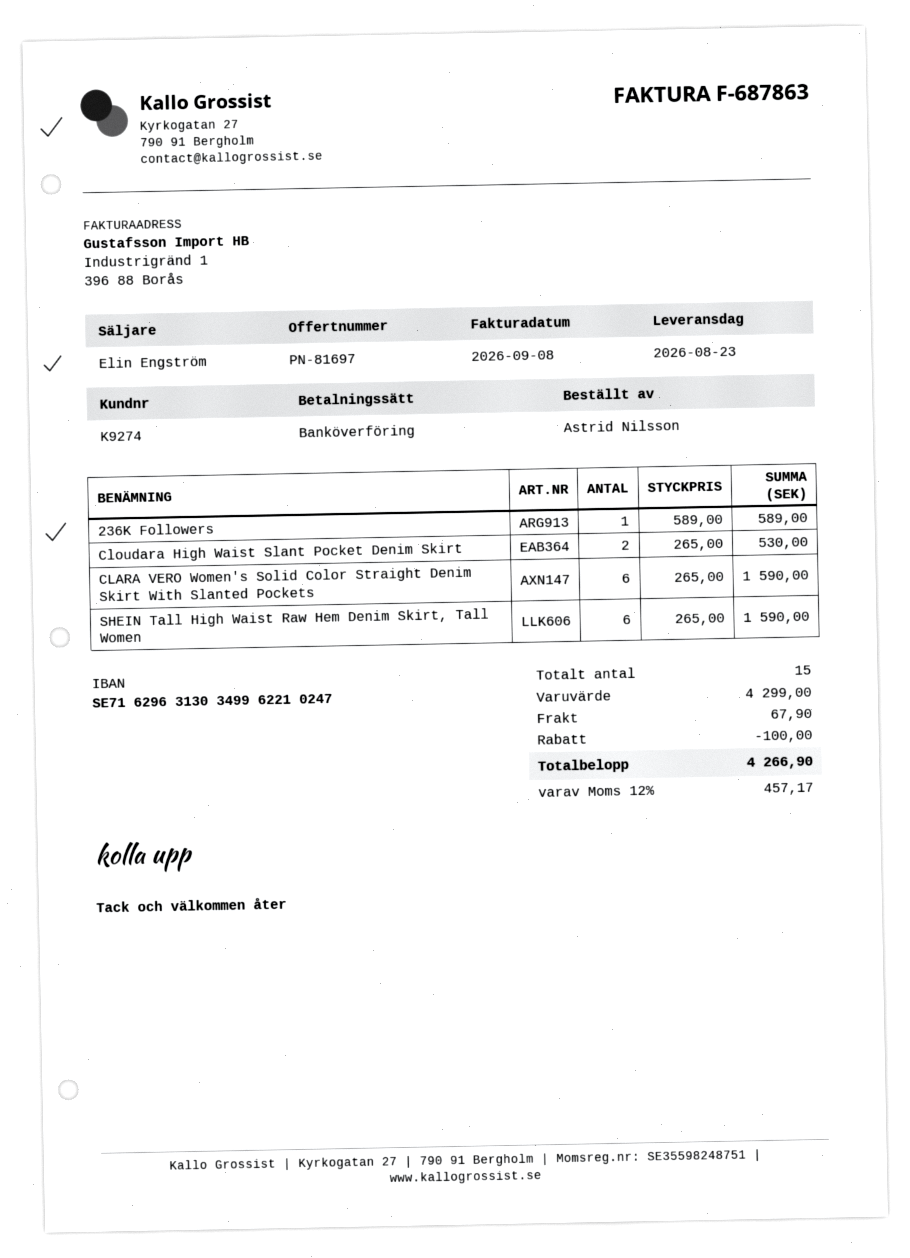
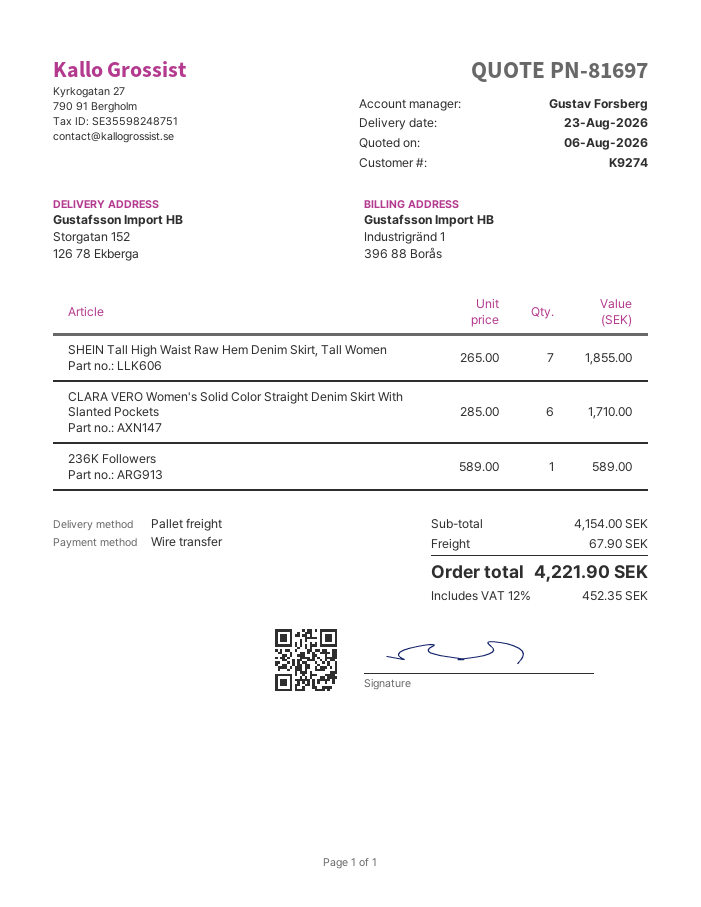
sales rep: Elin Engström -> Gustav Forsberg
Cloudara High Waist Slant Pocket Denim Skirt: 2 x 265.00 = 530.00 -> none
CLARA VERO Women's Solid Color Straight Denim Skirt With Slanted Pockets: 6 x 265.00 = 1590.00 -> 6 x 285.00 = 1710.00
SHEIN Tall High Waist Raw Hem Denim Skirt, Tall Women: 6 x 265.00 = 1590.00 -> 7 x 265.00 = 1855.00
subtotal: 4299.00 -> 4154.00
discount: 100.00 -> none
tax: 12% = 457.17 -> 12% = 452.35
total: 4266.90 -> 4221.90

